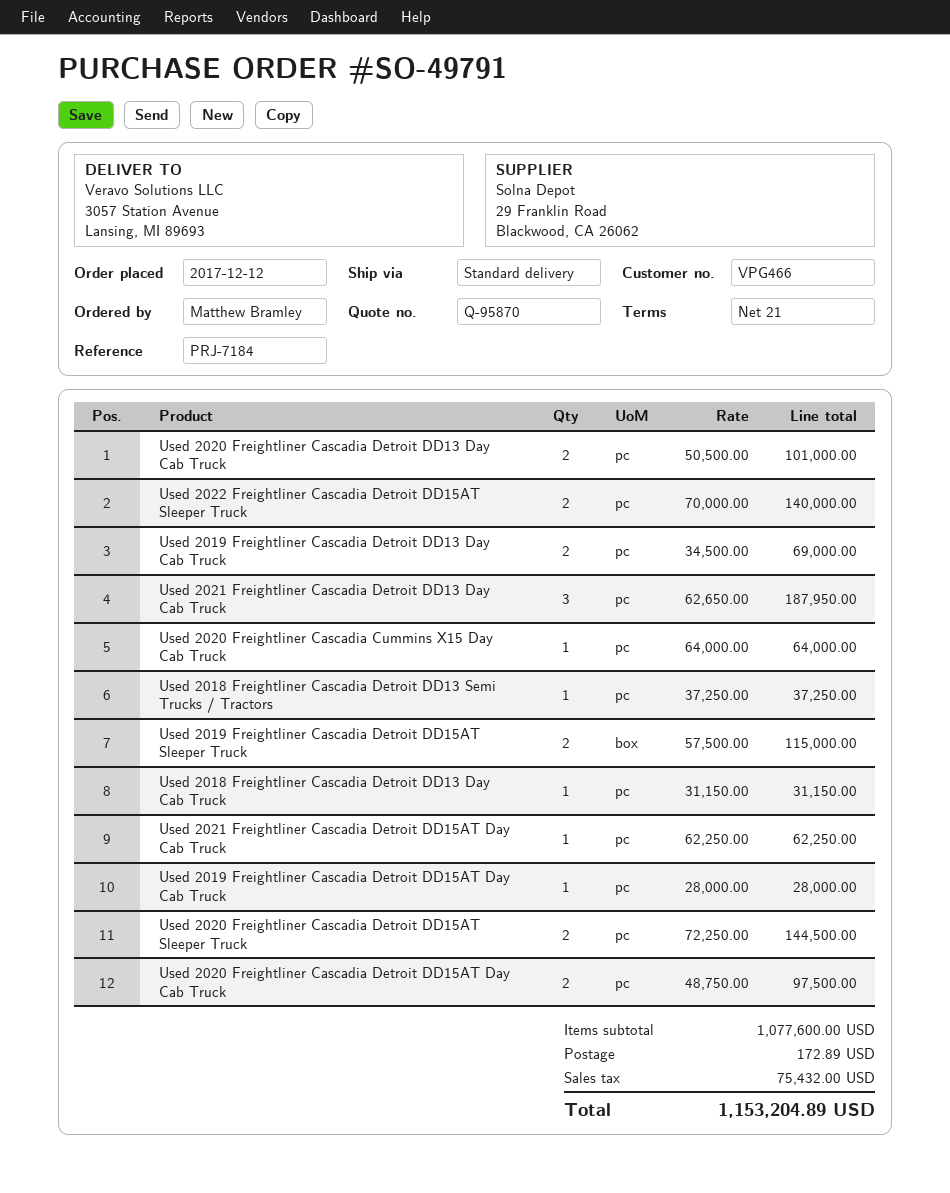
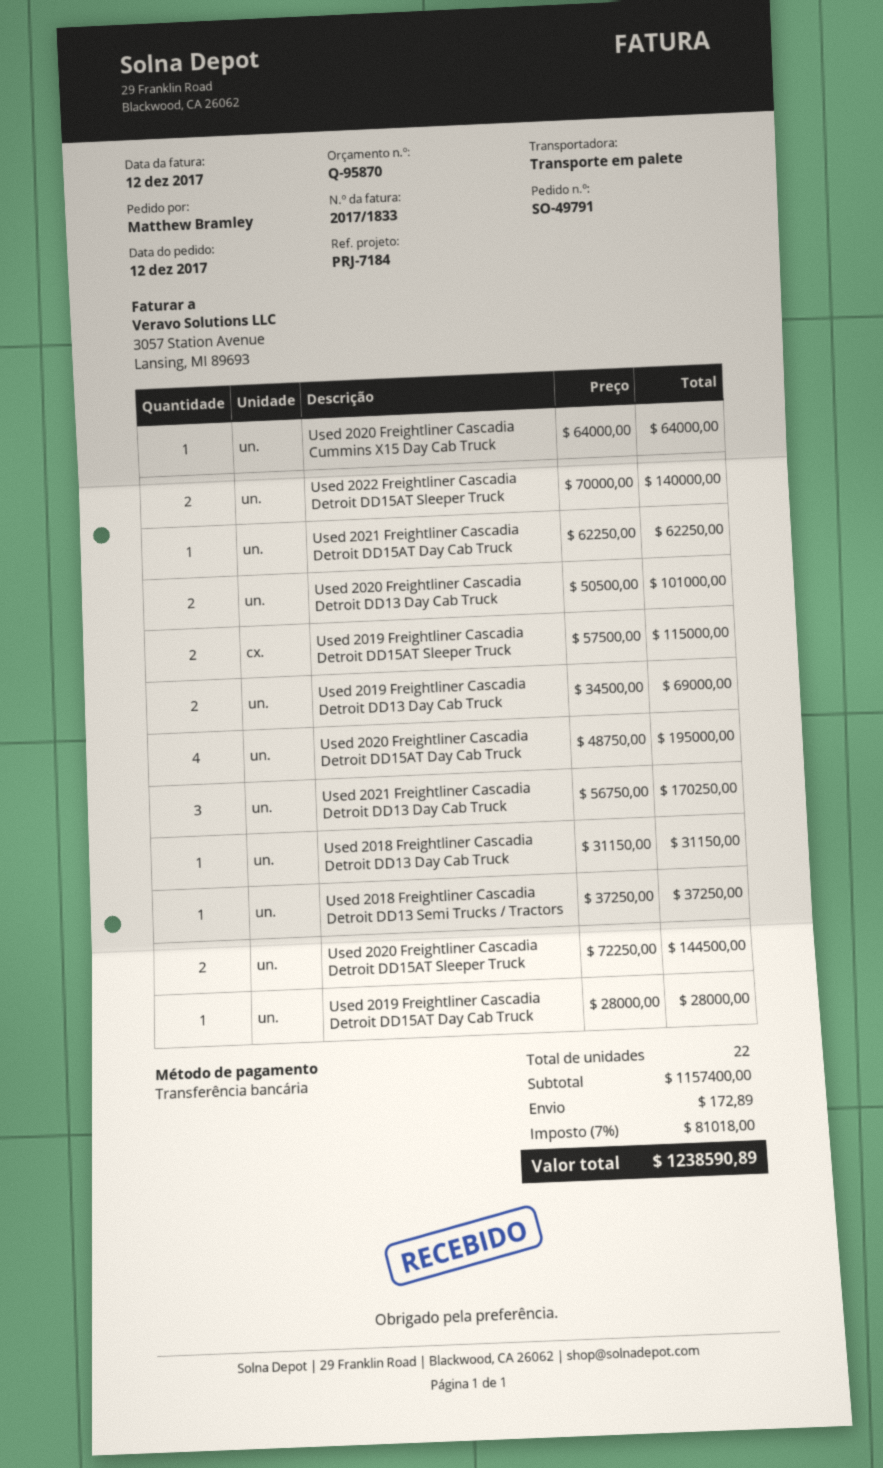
shipping method: standard -> pallet freight
Used 2021 Freightliner Cascadia Detroit DD13 Day Cab Truck: 3 x 62650.00 = 187950.00 -> 3 x 56750.00 = 170250.00
Used 2020 Freightliner Cascadia Detroit DD15AT Day Cab Truck: 2 x 48750.00 = 97500.00 -> 4 x 48750.00 = 195000.00
subtotal: 1077600.00 -> 1157400.00
tax: 75432.00 -> 81018.00
total: 1153204.89 -> 1238590.89

